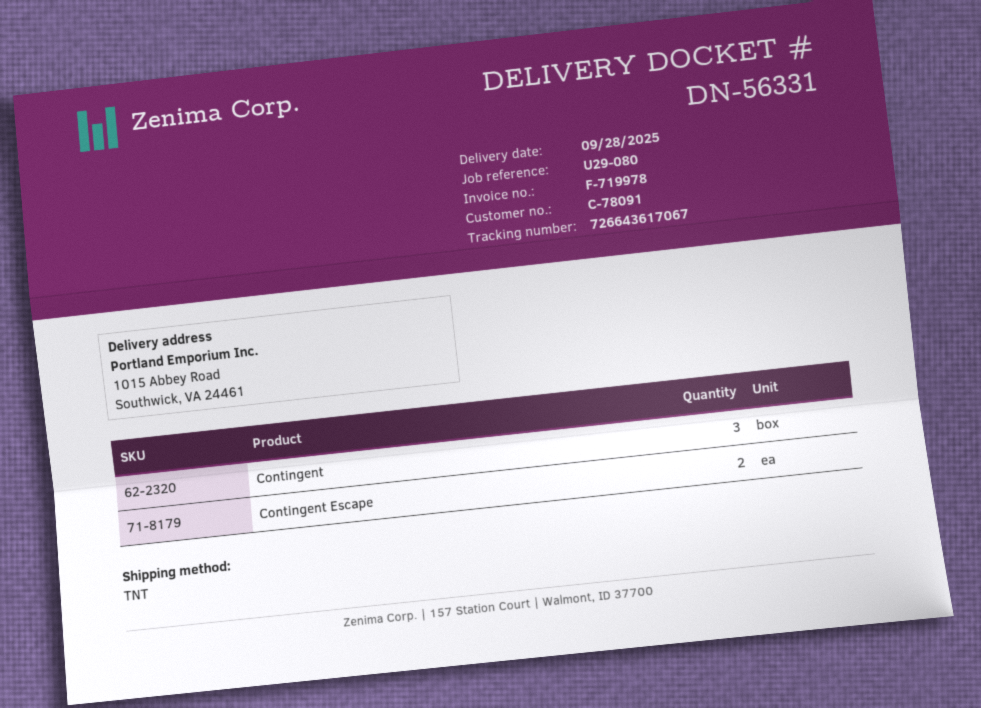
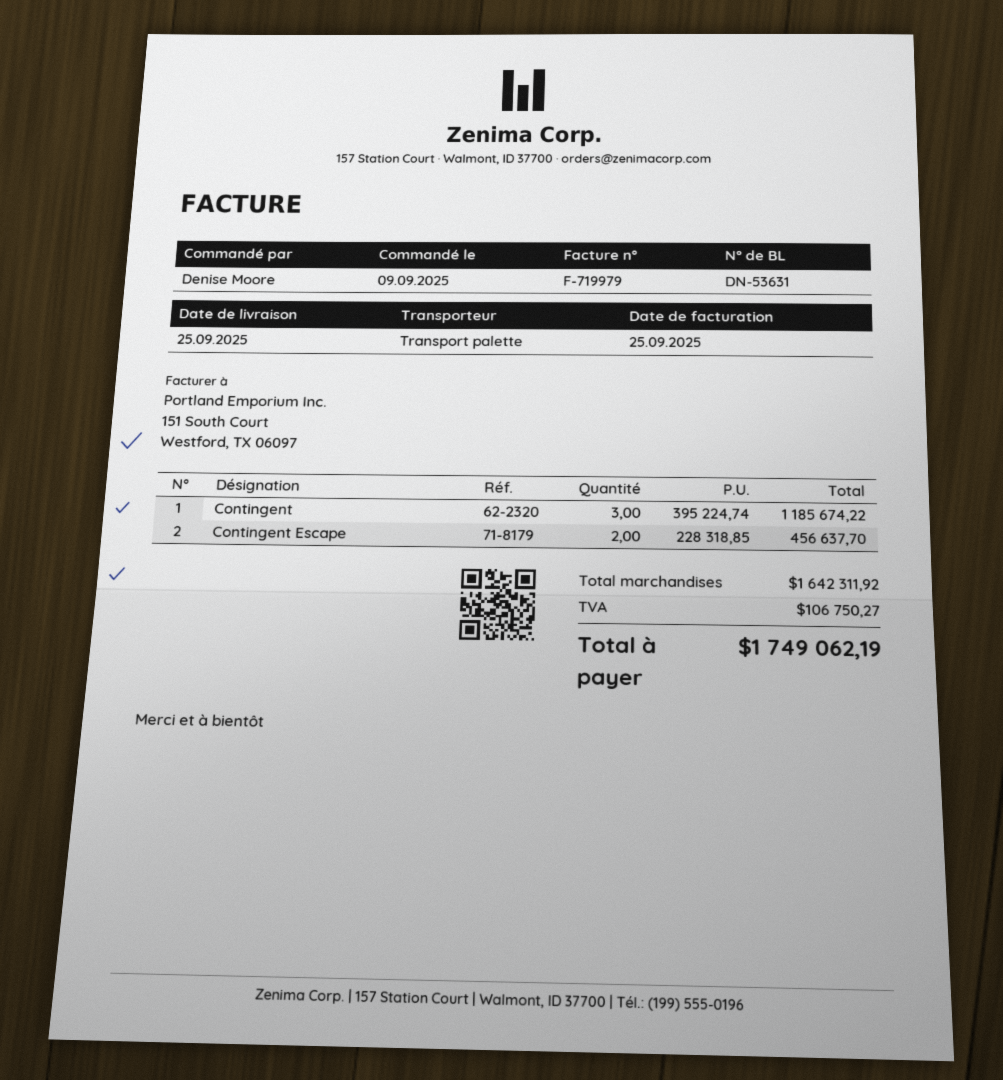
delivery note number: DN-56331 -> DN-53631
delivery date: 2025-09-28 -> 2025-09-25
invoice number: F-719978 -> F-719979
shipping method: TNT -> pallet freight

